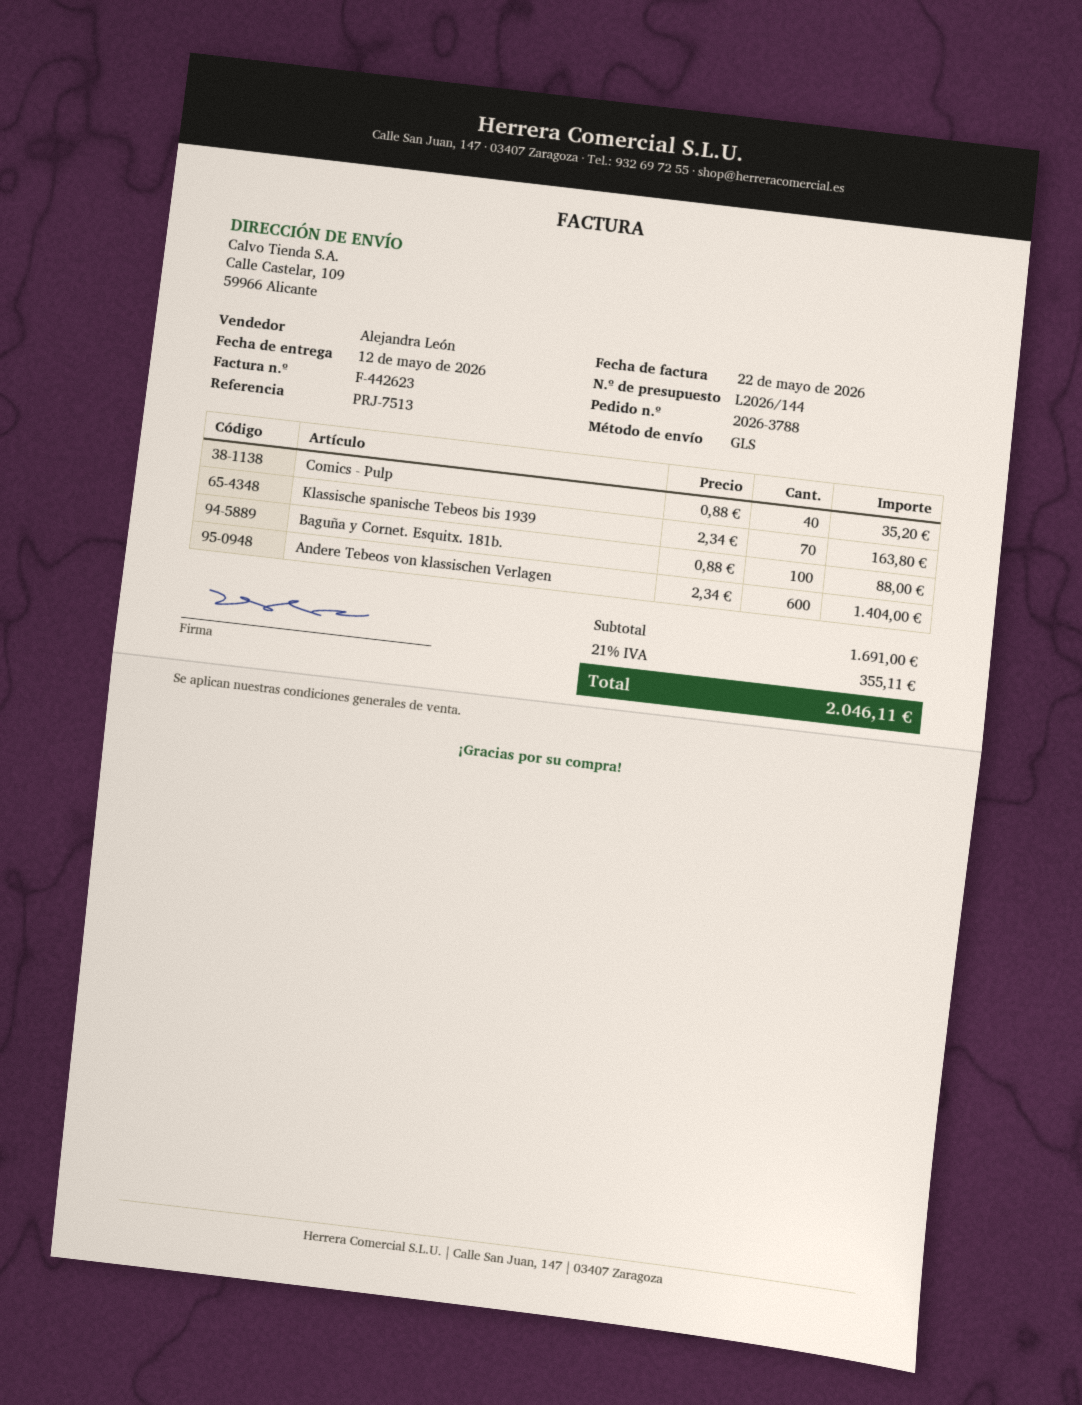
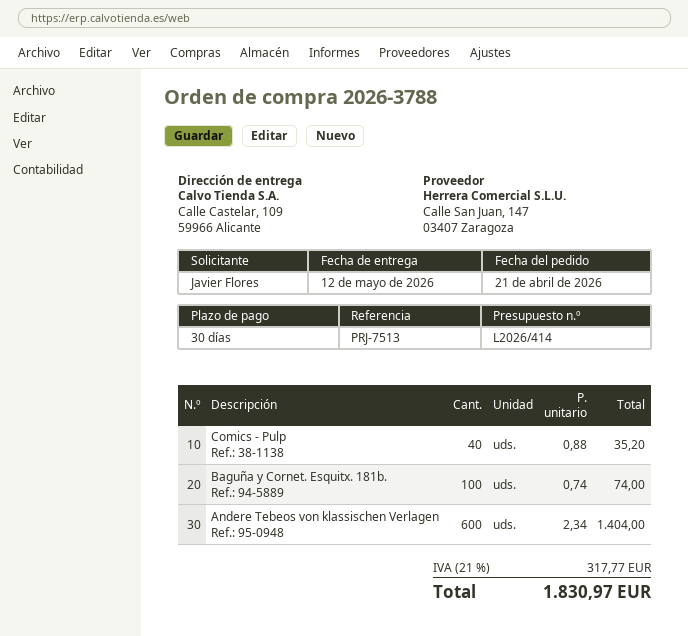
quote number: L2026/144 -> L2026/414
Klassische spanische Tebeos bis 1939: 70 x 2.34 = 163.80 -> none
Baguña y Cornet. Esquitx. 181b.: 100 x 0.88 = 88.00 -> 100 x 0.74 = 74.00
tax: 21% = 355.11 -> 21% = 317.77
total: 2046.11 -> 1830.97

